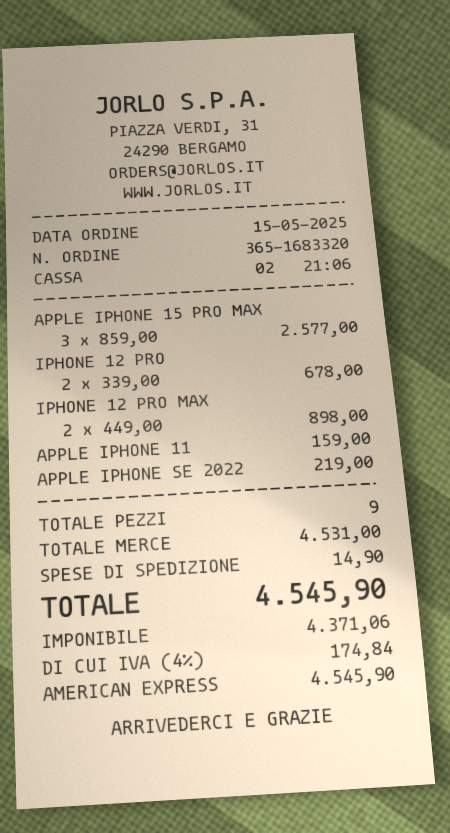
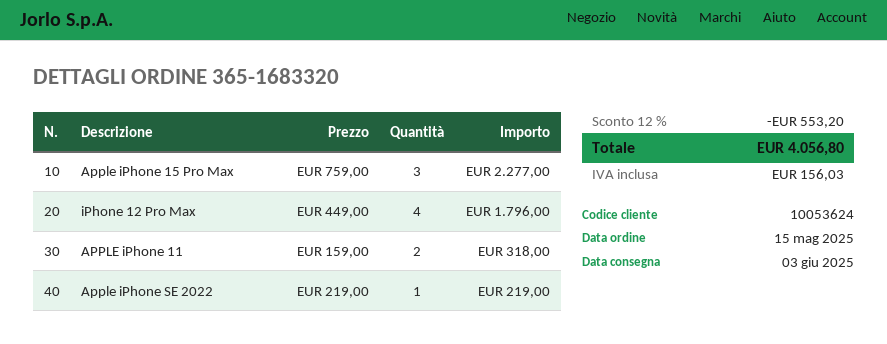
APPLE IPHONE 15 PRO MAX: 3 x 859.00 = 2577.00 -> 3 x 759.00 = 2277.00
IPHONE 12 PRO: 2 x 339.00 = 678.00 -> none
IPHONE 12 PRO MAX: 2 x 449.00 = 898.00 -> 4 x 449.00 = 1796.00
APPLE IPHONE 11: 1 x 159.00 = 159.00 -> 2 x 159.00 = 318.00
discount: none -> 12% = 553.20
shipping: 14.90 -> none
tax: 174.84 -> 156.03
total: 4545.90 -> 4056.80

